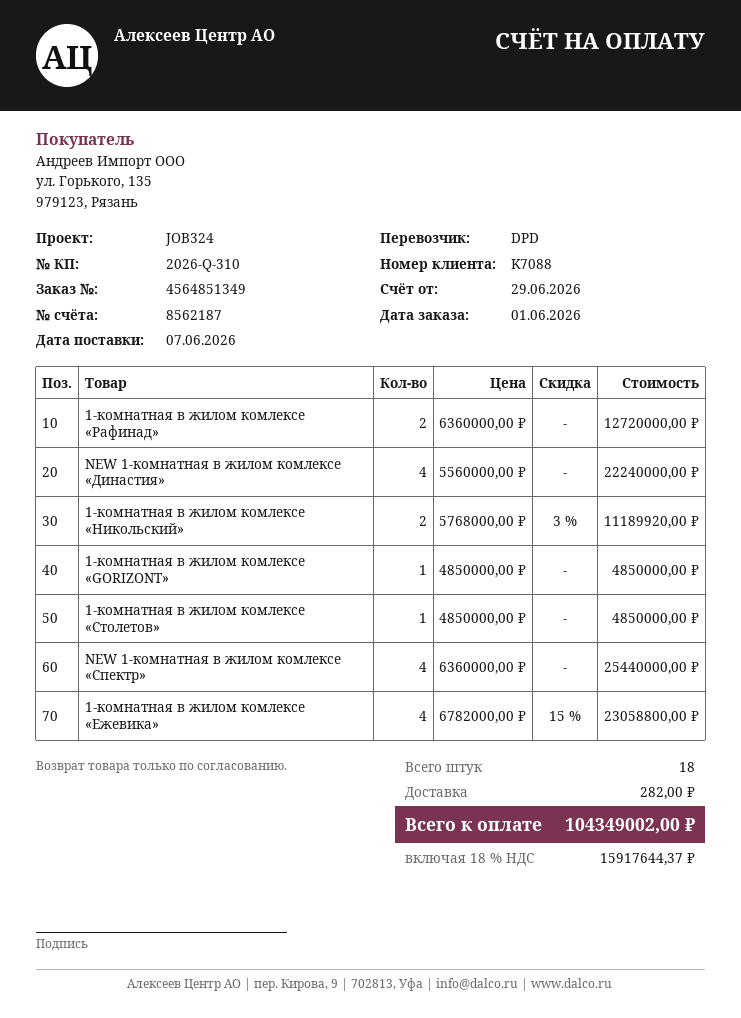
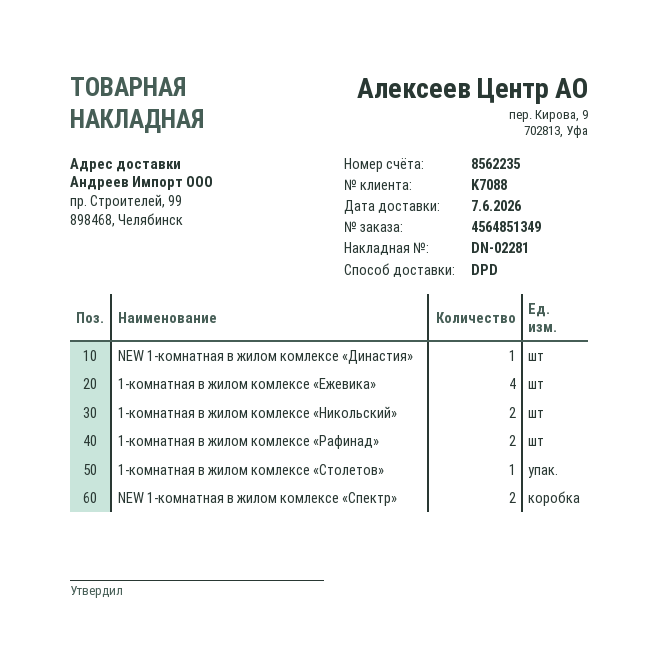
invoice number: 8562187 -> 8562235
NEW 1-комнатная в жилом комлексе «Династия»: 4 -> 1
1-комнатная в жилом комлексе «GORIZONT»: 1 -> none
NEW 1-комнатная в жилом комлексе «Спектр»: 4 -> 2

